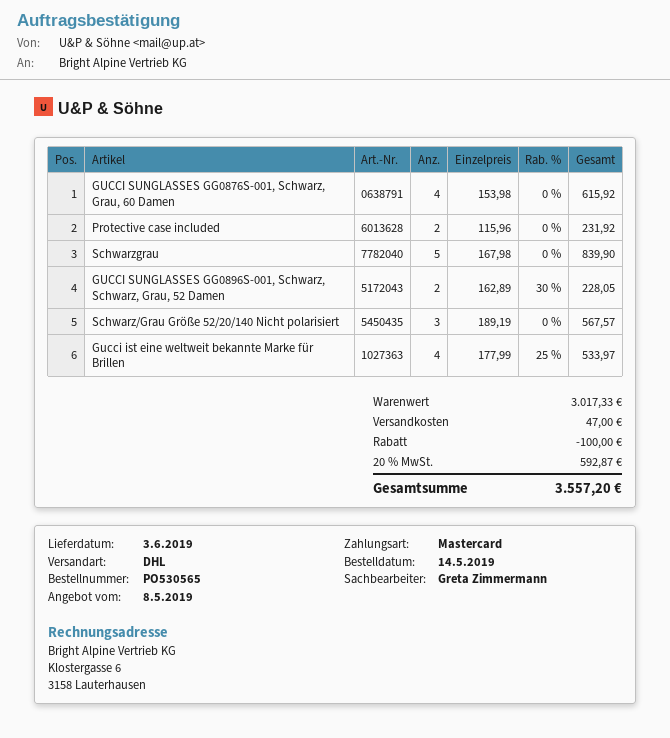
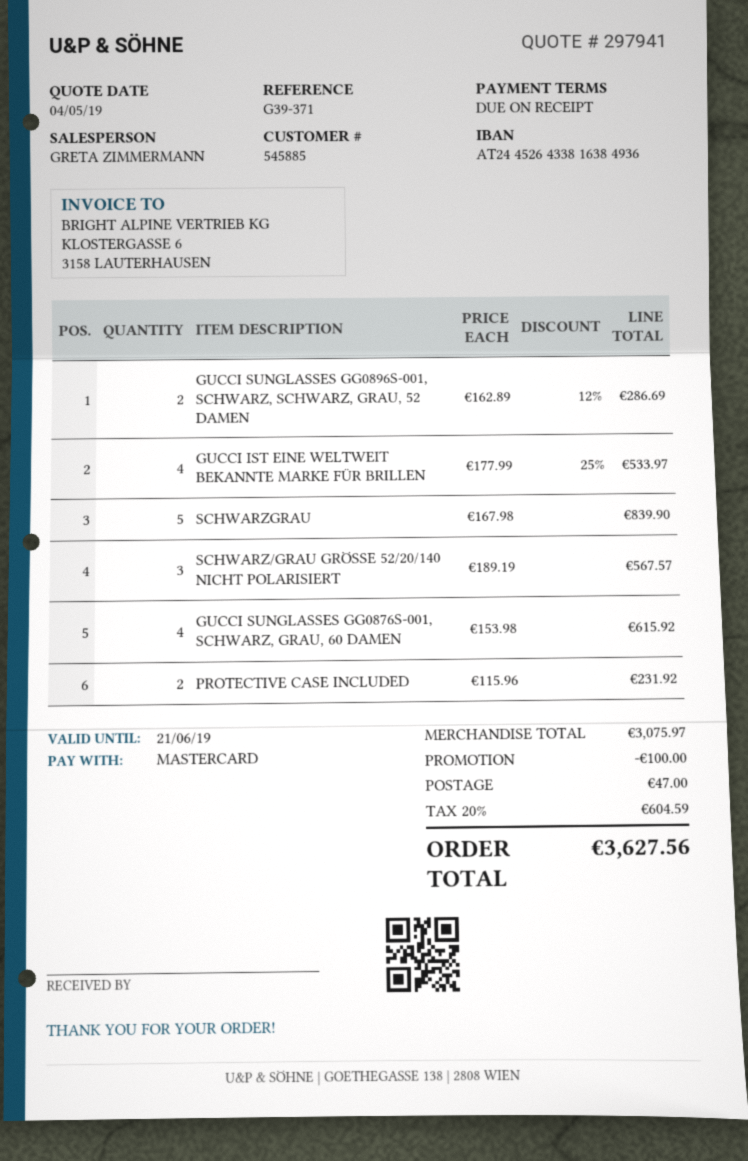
quote date: 2019-05-08 -> 2019-05-04
GUCCI SUNGLASSES GG0896S-001, Schwarz, Schwarz, Grau, 52 Damen: 2 x 162.89 - 30% = 228.05 -> 2 x 162.89 - 12% = 286.69
subtotal: 3017.33 -> 3075.97
tax: 20% = 592.87 -> 20% = 604.59
total: 3557.20 -> 3627.56

